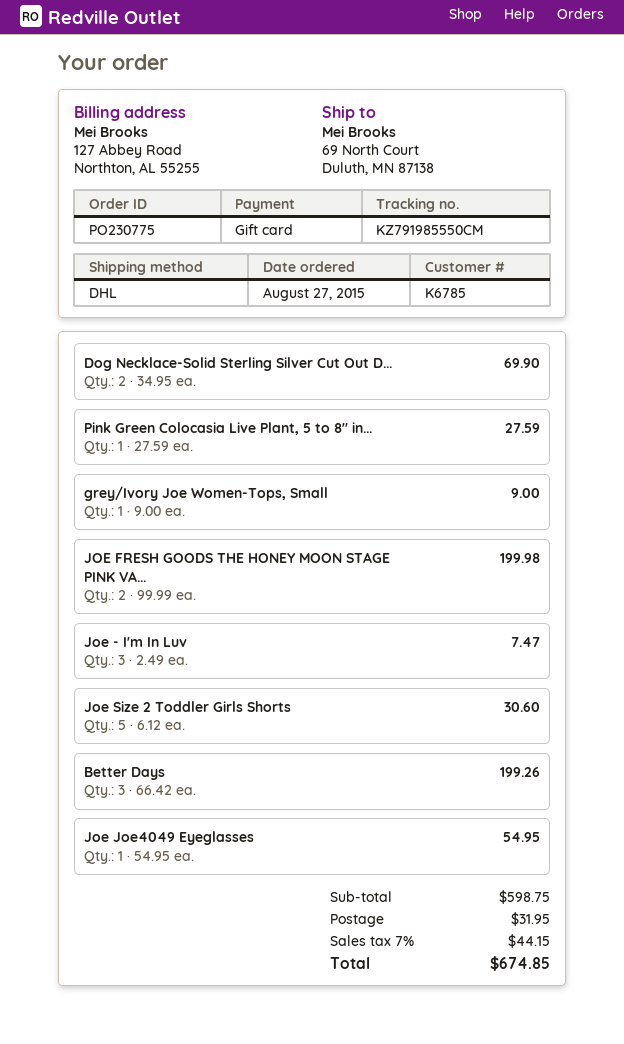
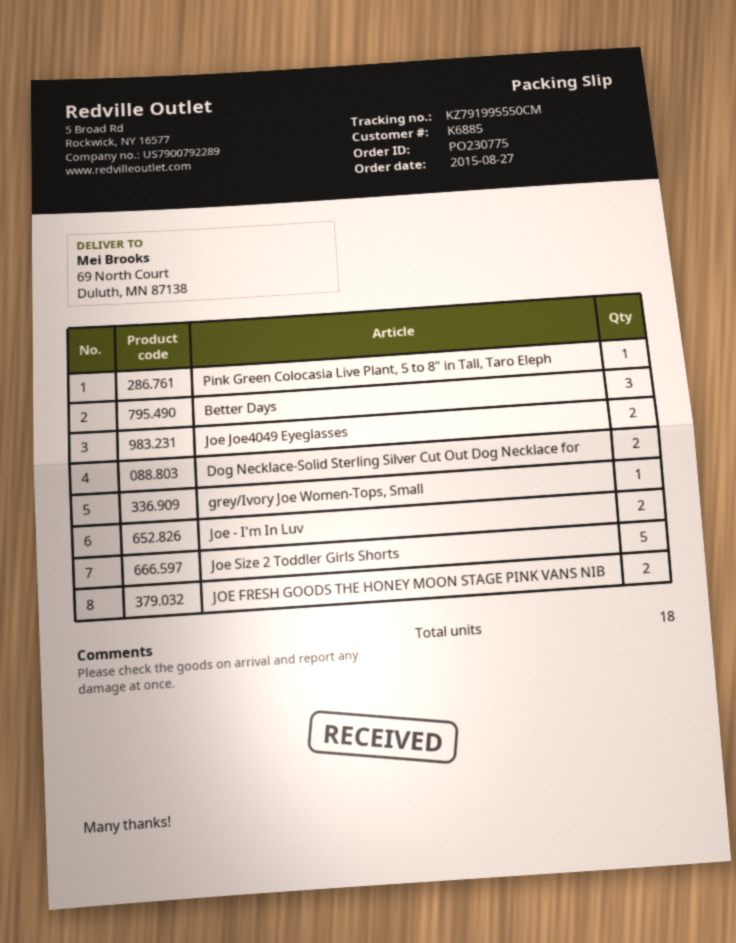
customer number: K6785 -> K6885
tracking number: KZ791985550CM -> KZ791995550CM
Joe - I'm In Luv: 3 -> 2
Joe Joe4049 Eyeglasses: 1 -> 2

